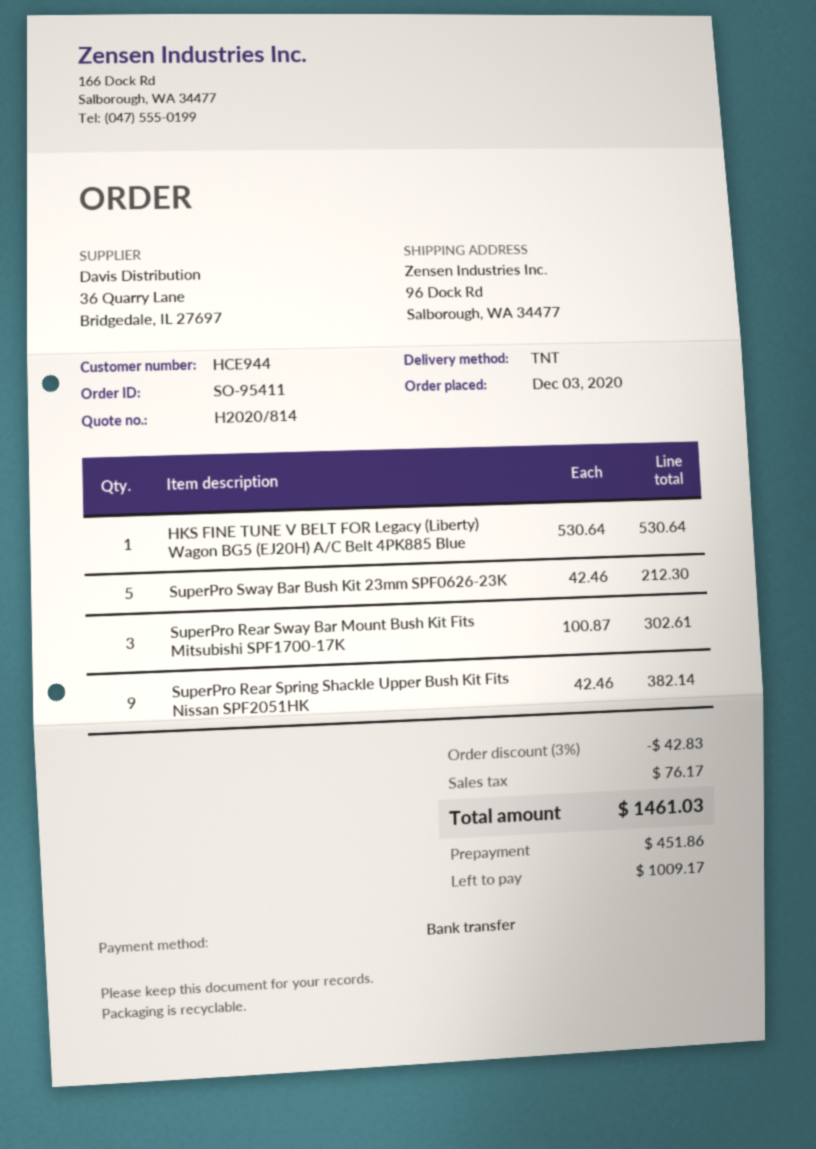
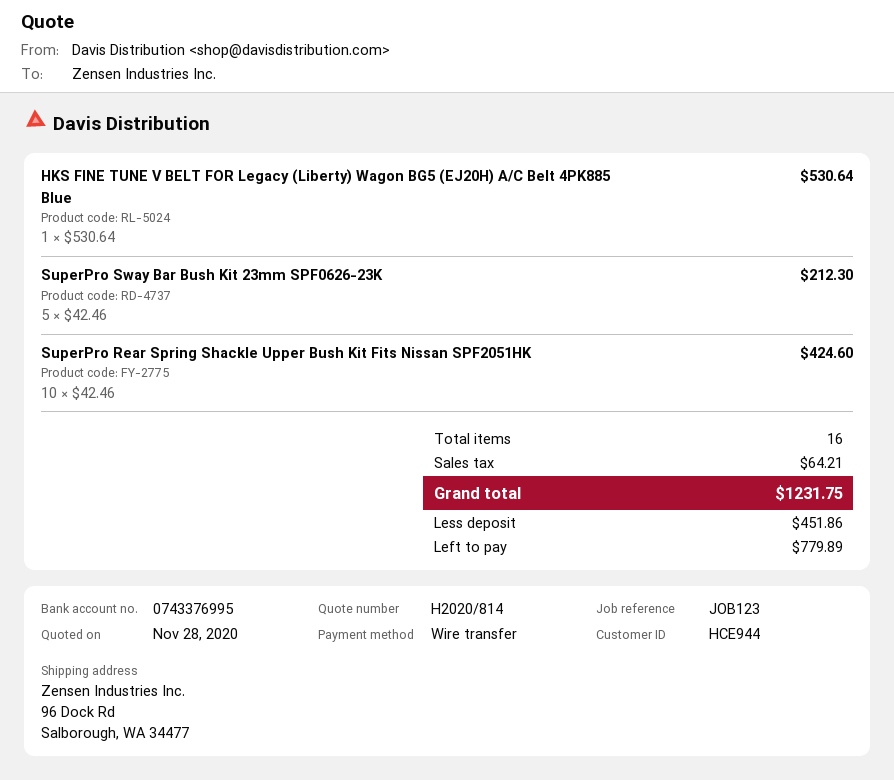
SuperPro Rear Sway Bar Mount Bush Kit Fits Mitsubishi SPF1700-17K: 3 x 100.87 = 302.61 -> none
SuperPro Rear Spring Shackle Upper Bush Kit Fits Nissan SPF2051HK: 9 x 42.46 = 382.14 -> 10 x 42.46 = 424.60
discount: 3% = 42.83 -> none
tax: 76.17 -> 64.21
total: 1461.03 -> 1231.75
balance: 1009.17 -> 779.89

